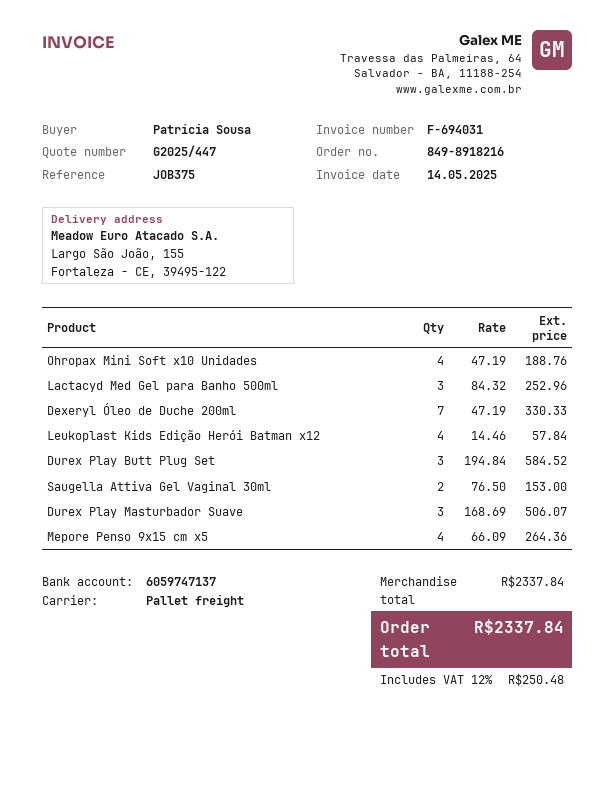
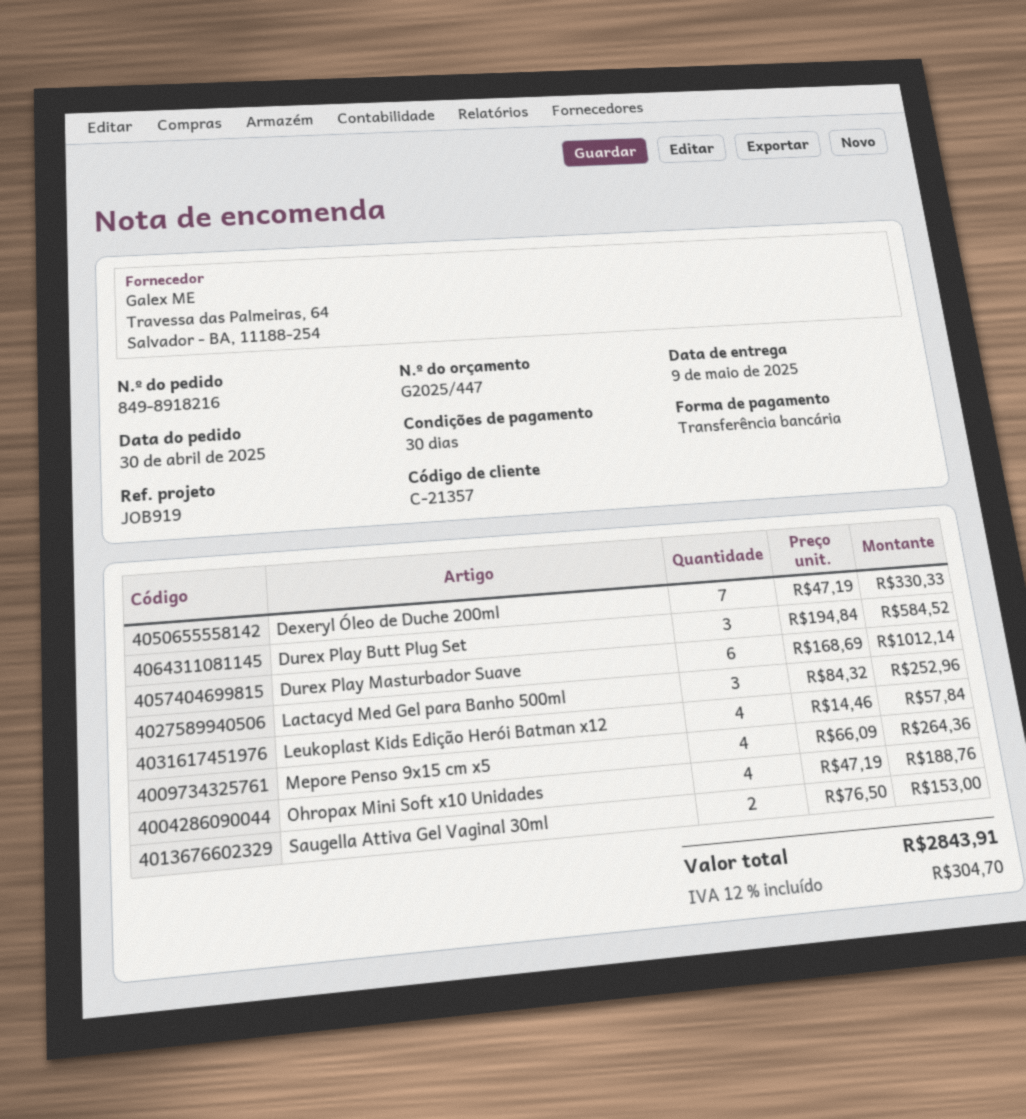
reference: JOB375 -> JOB919
Durex Play Masturbador Suave: 3 x 168.69 = 506.07 -> 6 x 168.69 = 1012.14
tax: 12% = 250.48 -> 12% = 304.70
total: 2337.84 -> 2843.91

